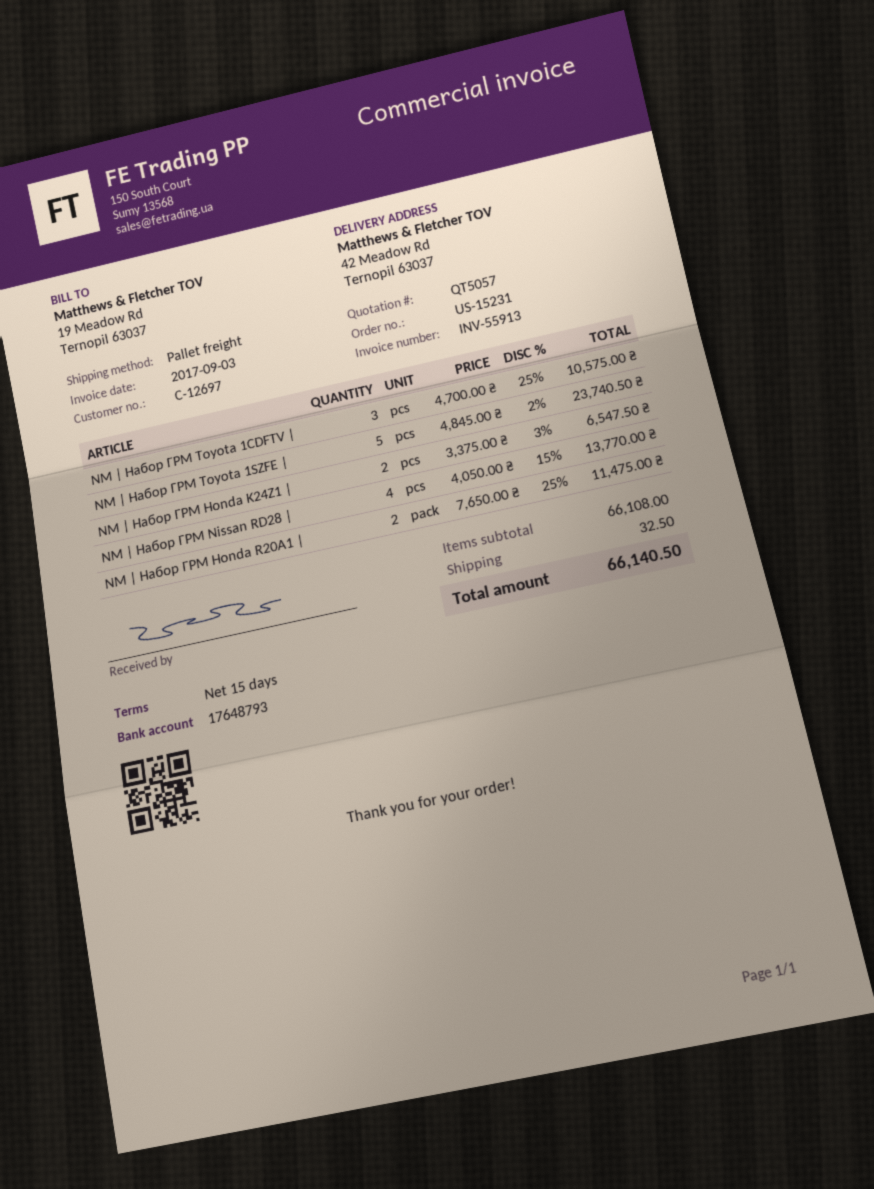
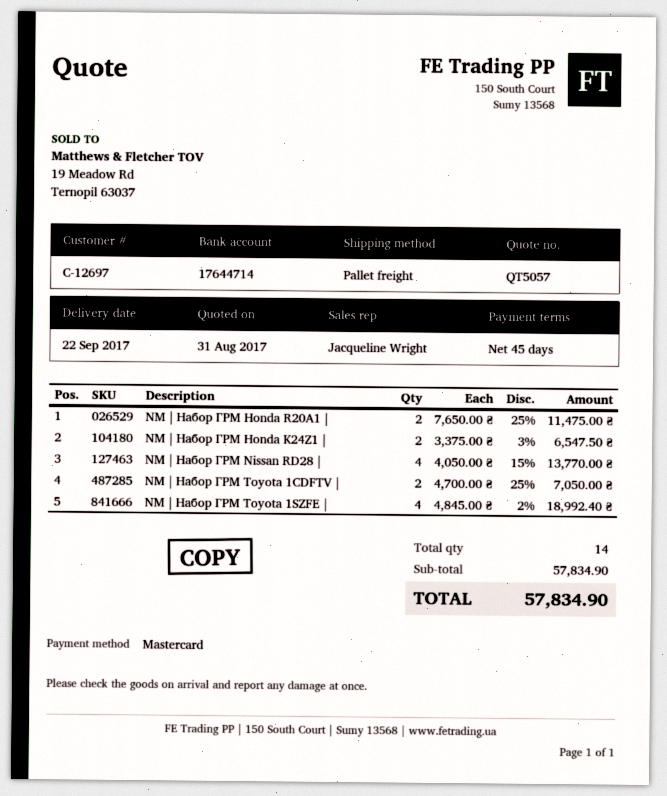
payment terms: 15 days -> 45 days
bank account: 17648793 -> 17644714
NM | Набор ГРМ Toyota 1CDFTV |: 3 x 4700.00 - 25% = 10575.00 -> 2 x 4700.00 - 25% = 7050.00
NM | Набор ГРМ Toyota 1SZFE |: 5 x 4845.00 - 2% = 23740.50 -> 4 x 4845.00 - 2% = 18992.40
subtotal: 66108.00 -> 57834.90
shipping: 32.50 -> none
total: 66140.50 -> 57834.90

